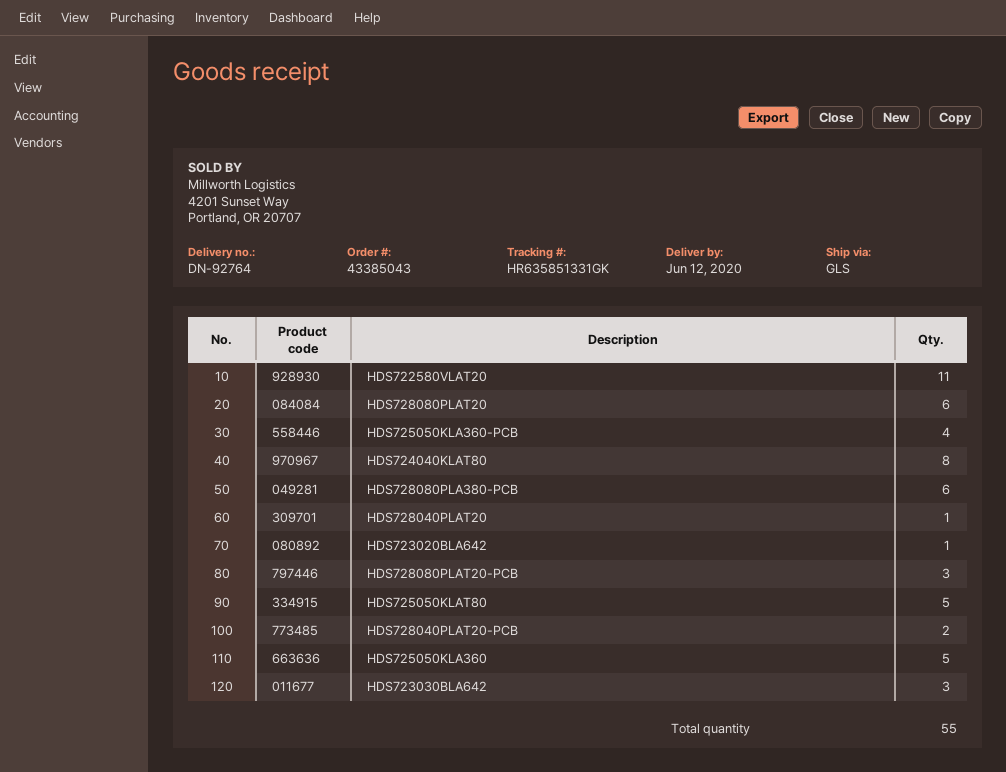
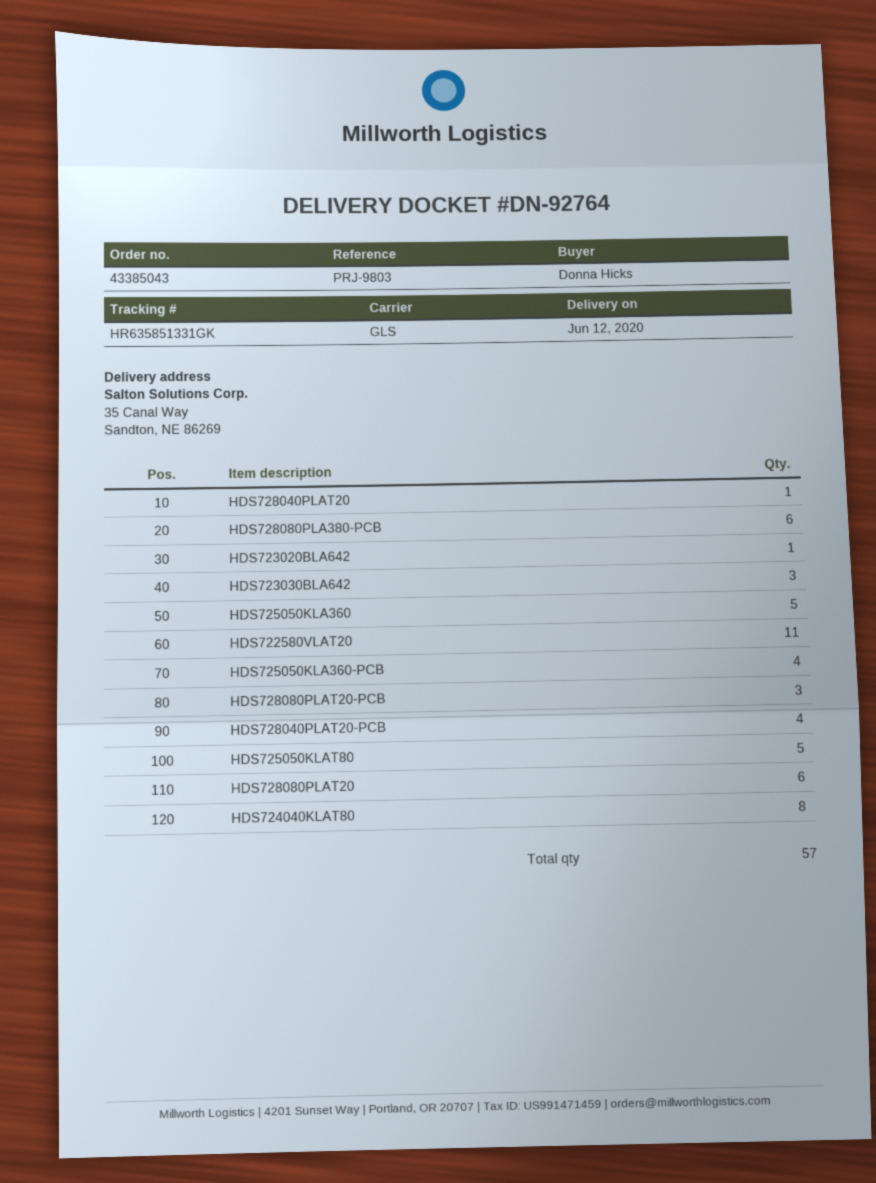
HDS728040PLAT20-PCB: 2 -> 4
total quantity: 55 -> 57

